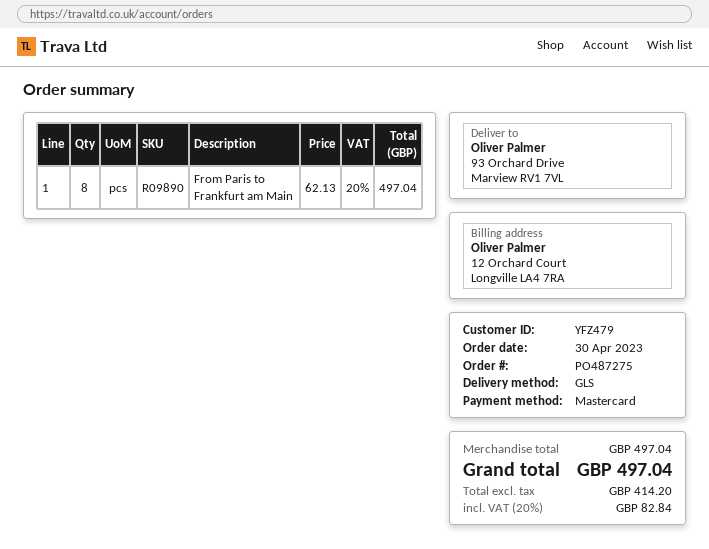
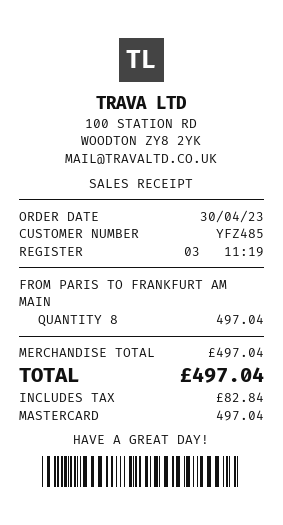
customer number: YFZ479 -> YFZ485

